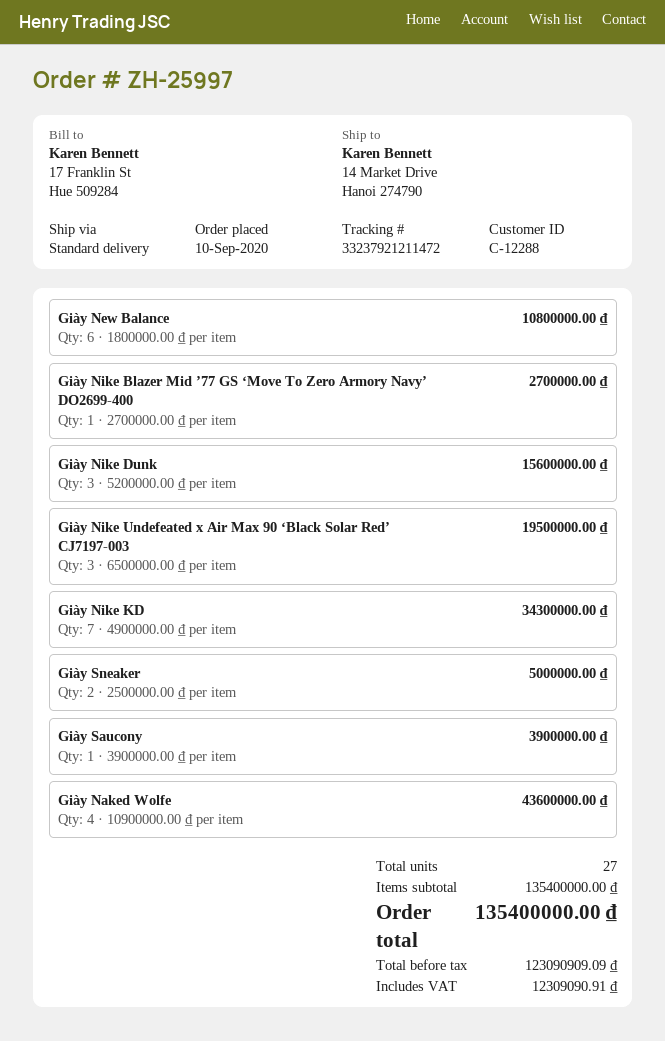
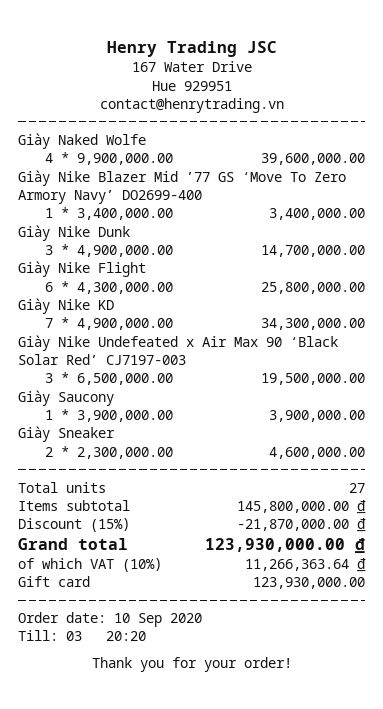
Giày New Balance: 6 x 1800000.00 = 10800000.00 -> none
Giày Nike Blazer Mid ’77 GS ‘Move To Zero Armory Navy’ DO2699-400: 1 x 2700000.00 = 2700000.00 -> 1 x 3400000.00 = 3400000.00
Giày Nike Dunk: 3 x 5200000.00 = 15600000.00 -> 3 x 4900000.00 = 14700000.00
Giày Sneaker: 2 x 2500000.00 = 5000000.00 -> 2 x 2300000.00 = 4600000.00
Giày Naked Wolfe: 4 x 10900000.00 = 43600000.00 -> 4 x 9900000.00 = 39600000.00
Giày Nike Flight: none -> 6 x 4300000.00 = 25800000.00
subtotal: 135400000.00 -> 145800000.00
discount: none -> 15% = 21870000.00
tax: 12309090.91 -> 11266363.64
total: 135400000.00 -> 123930000.00

